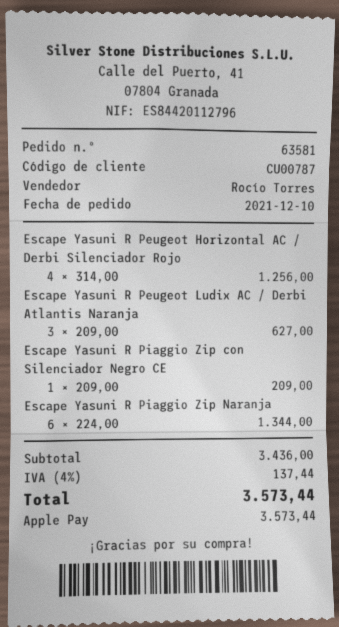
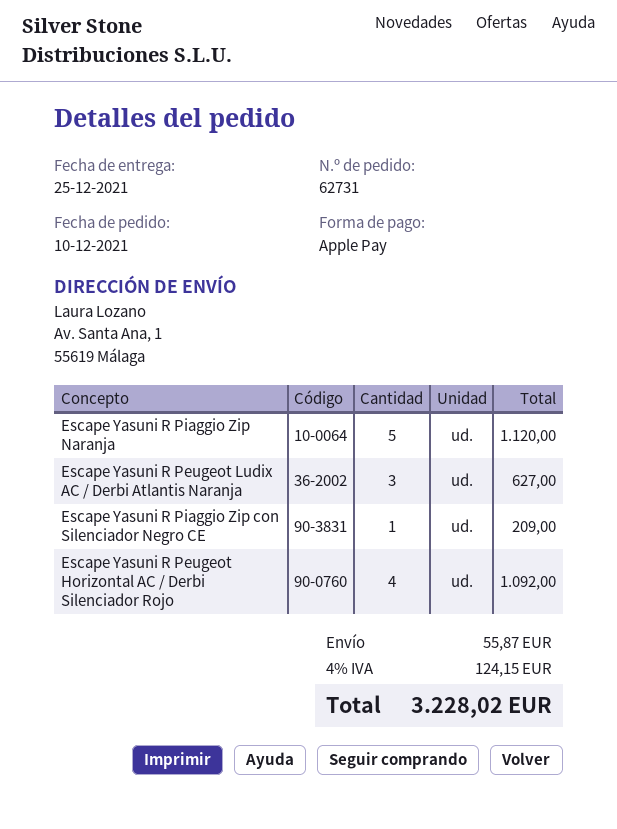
order number: 63581 -> 62731
Escape Yasuni R Peugeot Horizontal AC / Derbi Silenciador Rojo: 4 for 1256.00 -> 4 for 1092.00
Escape Yasuni R Piaggio Zip Naranja: 6 for 1344.00 -> 5 for 1120.00
shipping: none -> 55.87
tax: 4% = 137.44 -> 4% = 124.15
total: 3573.44 -> 3228.02

